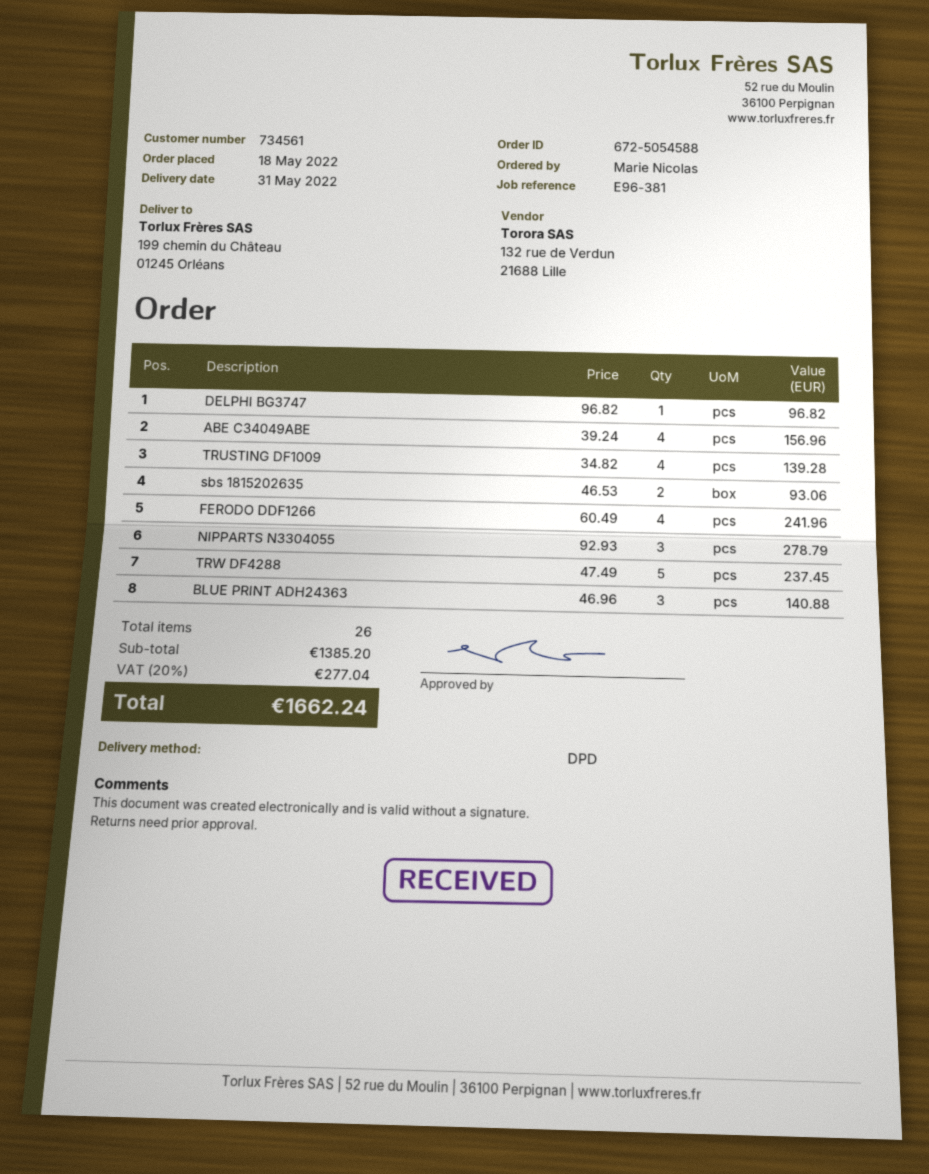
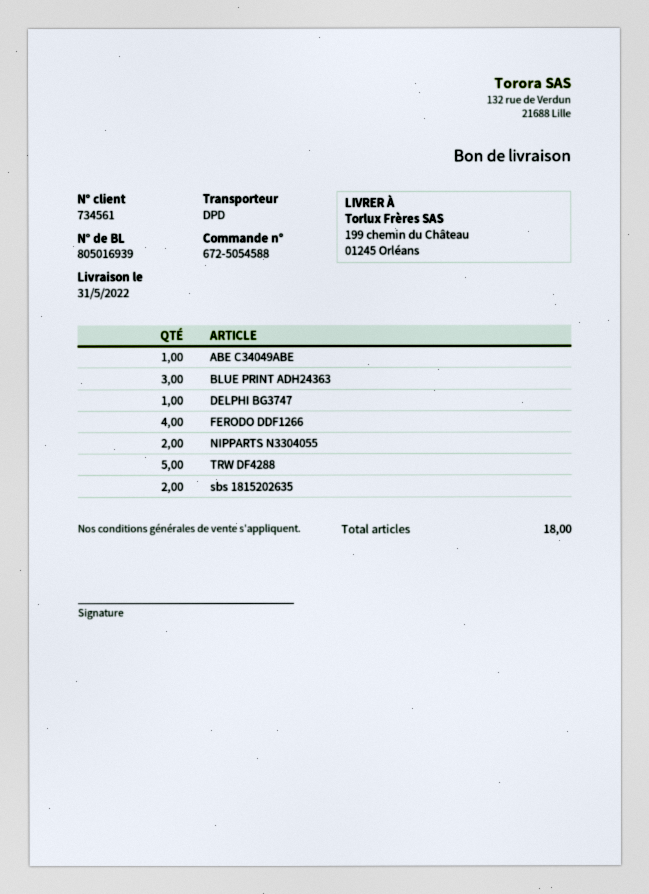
ABE C34049ABE: 4 -> 1
TRUSTING DF1009: 4 -> none
NIPPARTS N3304055: 3 -> 2
total quantity: 26 -> 18

